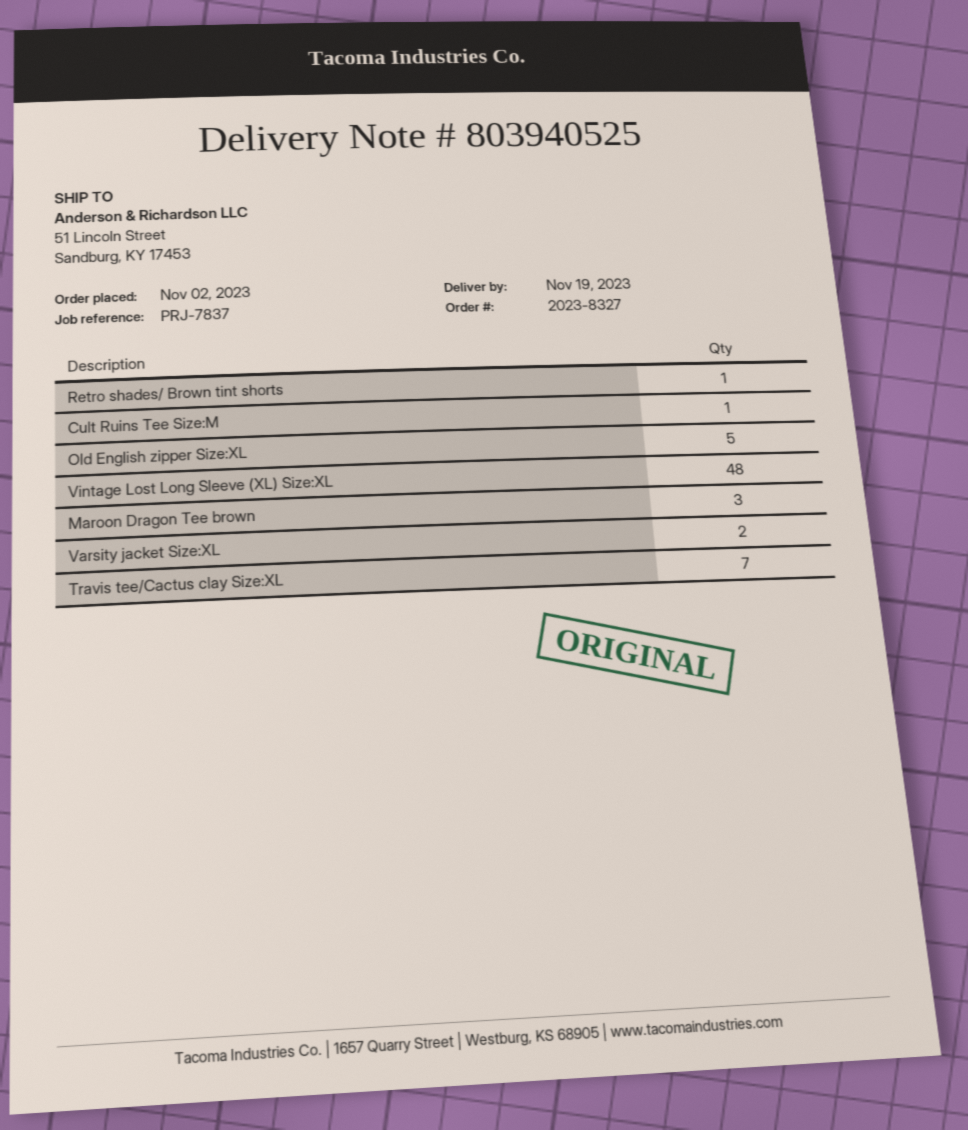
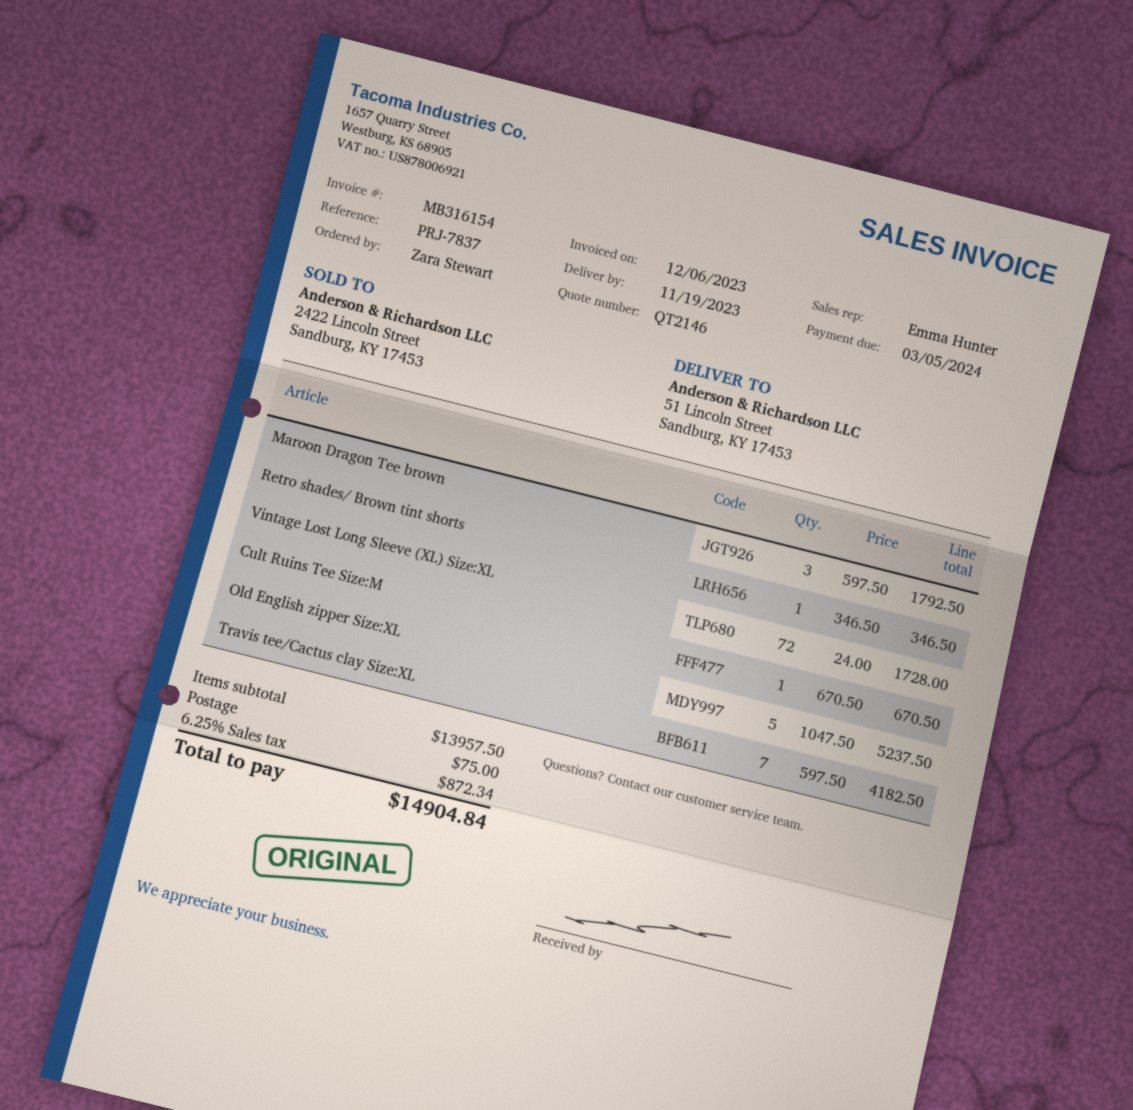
Vintage Lost Long Sleeve (XL) Size:XL: 48 -> 72
Varsity jacket Size:XL: 2 -> none

